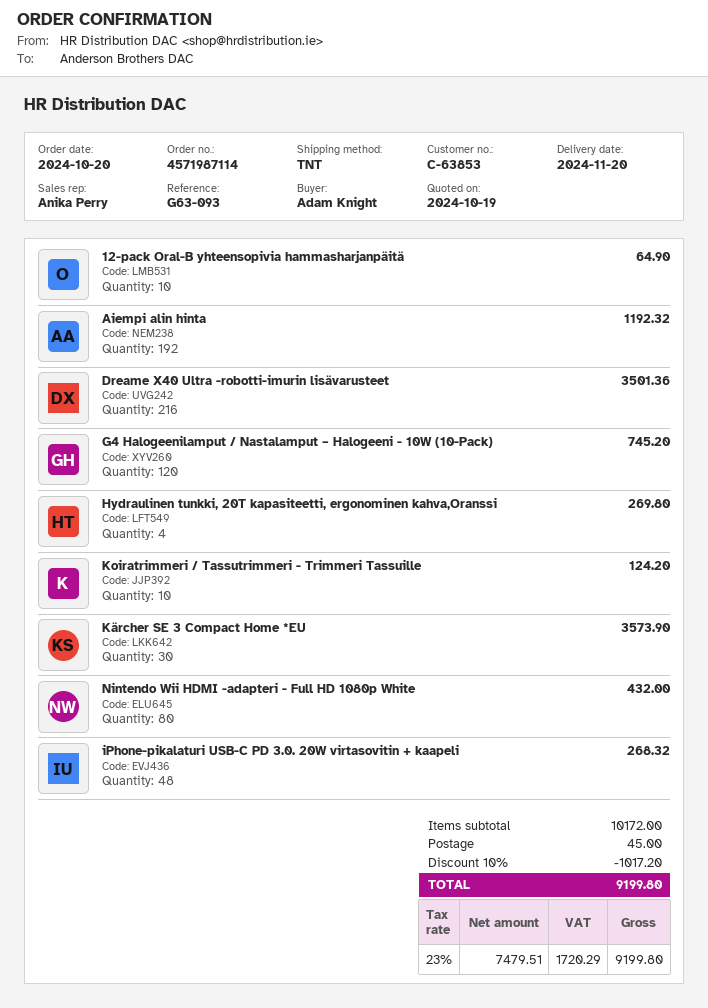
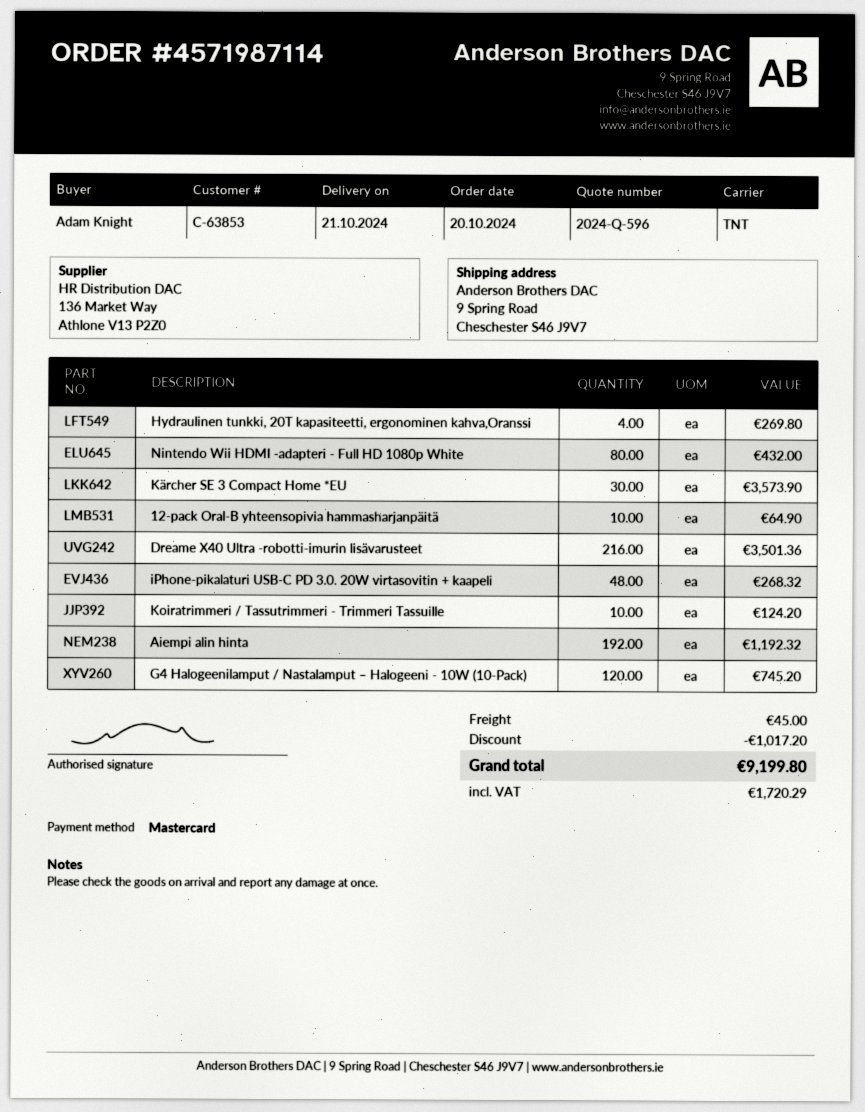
delivery date: 2024-11-20 -> 2024-10-21

